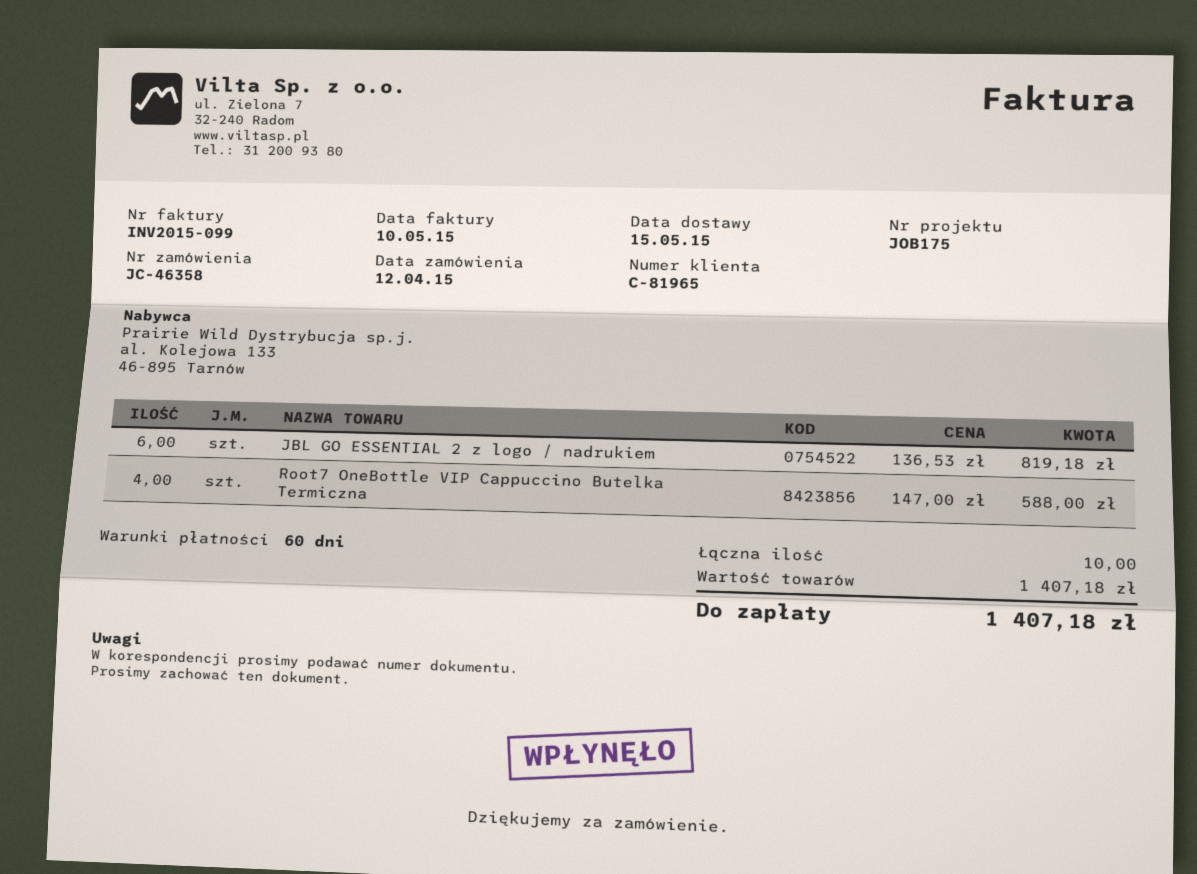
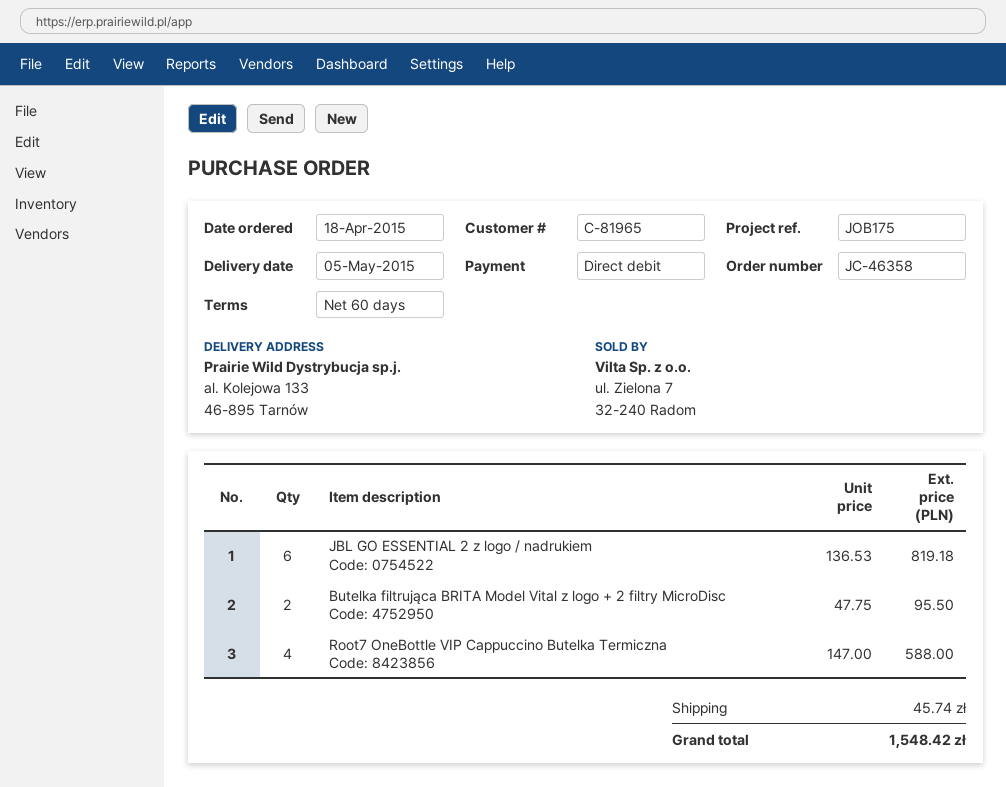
order date: 2015-04-12 -> 2015-04-18
delivery date: 2015-05-15 -> 2015-05-05
Butelka filtrująca BRITA Model Vital z logo + 2 filtry MicroDisc: none -> 2 x 47.75 = 95.50
shipping: none -> 45.74
total: 1407.18 -> 1548.42

